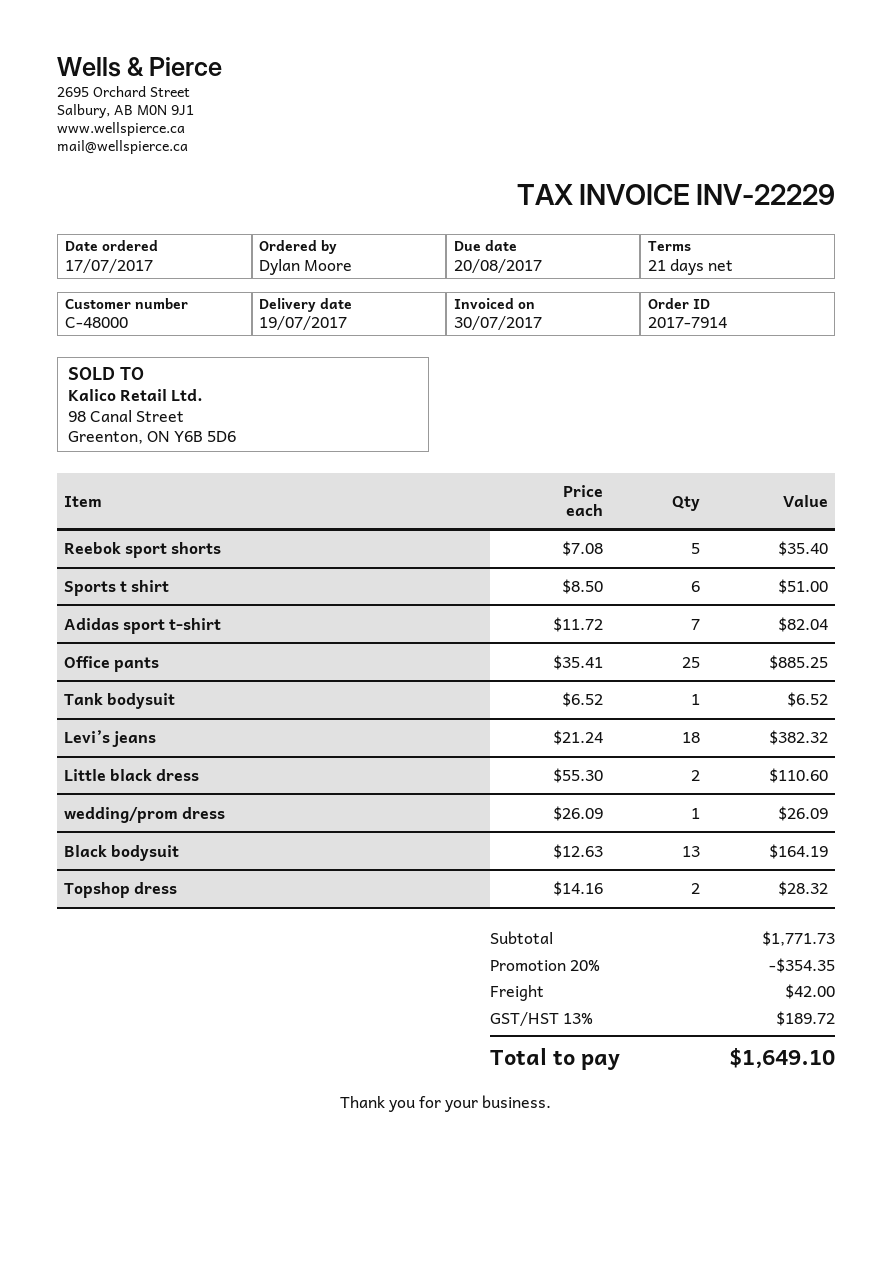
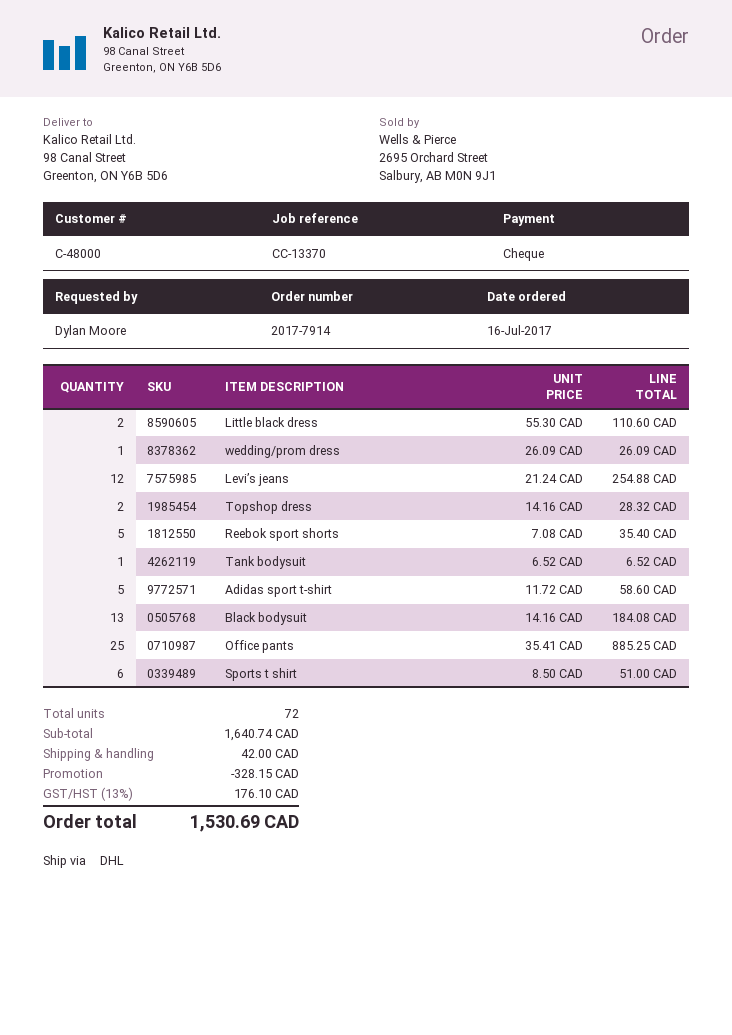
order date: 2017-07-17 -> 2017-07-16
Adidas sport t-shirt: 7 x 11.72 = 82.04 -> 5 x 11.72 = 58.60
Levi’s jeans: 18 x 21.24 = 382.32 -> 12 x 21.24 = 254.88
Black bodysuit: 13 x 12.63 = 164.19 -> 13 x 14.16 = 184.08
subtotal: 1771.73 -> 1640.74
discount: 354.35 -> 328.15
tax: 13% = 189.72 -> 13% = 176.10
total: 1649.10 -> 1530.69

